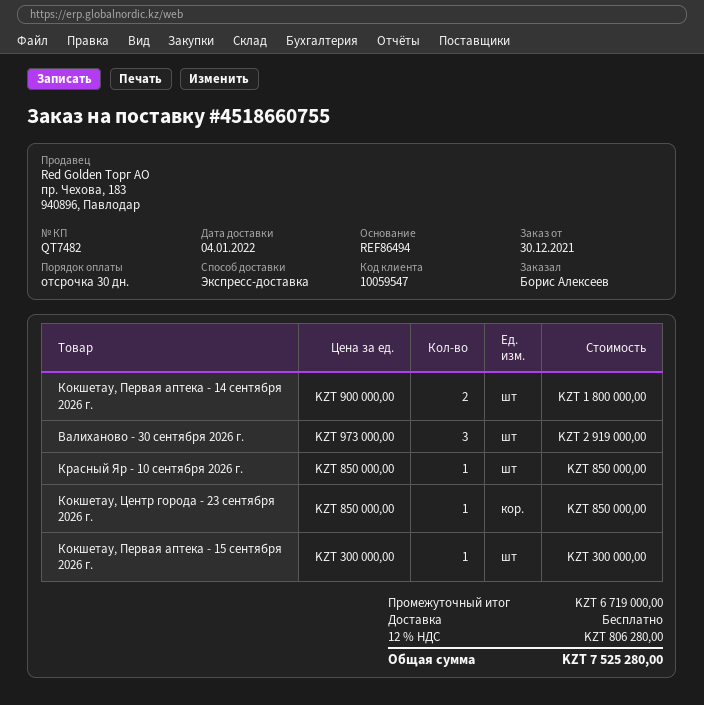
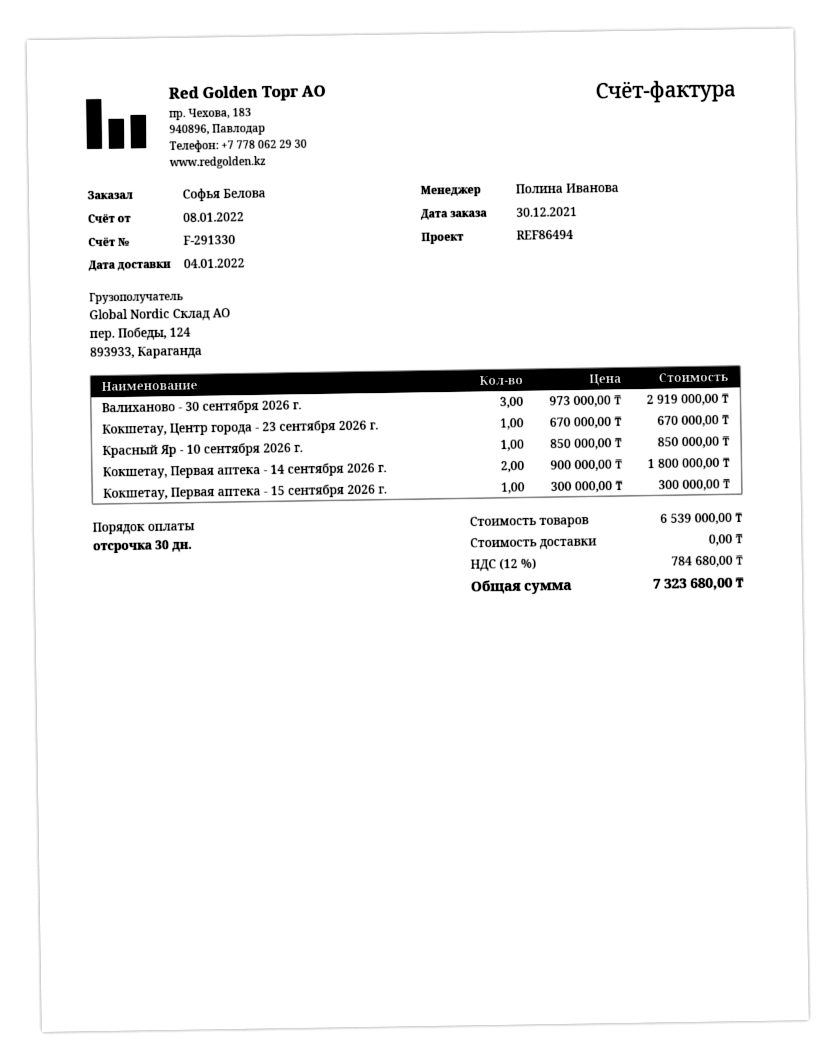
ordered by: Борис Алексеев -> Софья Белова
Кокшетау, Центр города - 23 сентября 2026 г.: 1 x 850000.00 = 850000.00 -> 1 x 670000.00 = 670000.00
subtotal: 6719000.00 -> 6539000.00
tax: 12% = 806280.00 -> 12% = 784680.00
total: 7525280.00 -> 7323680.00

